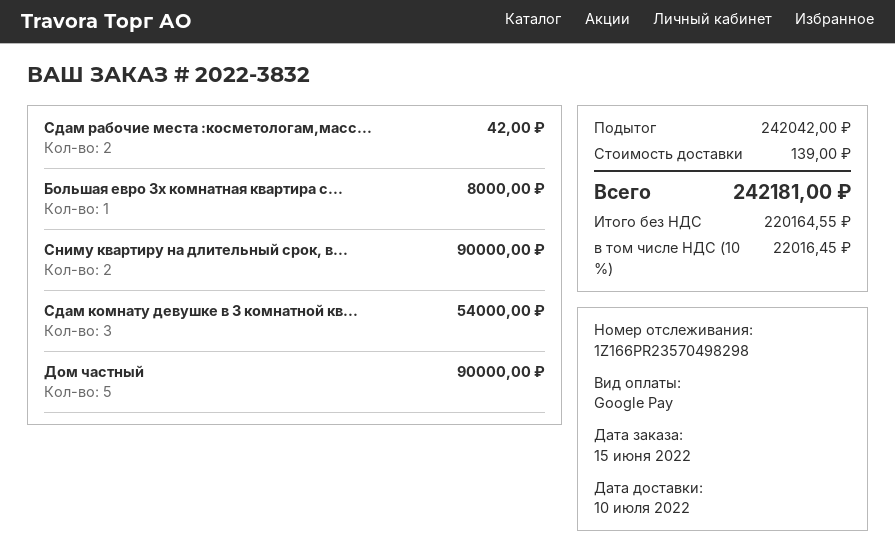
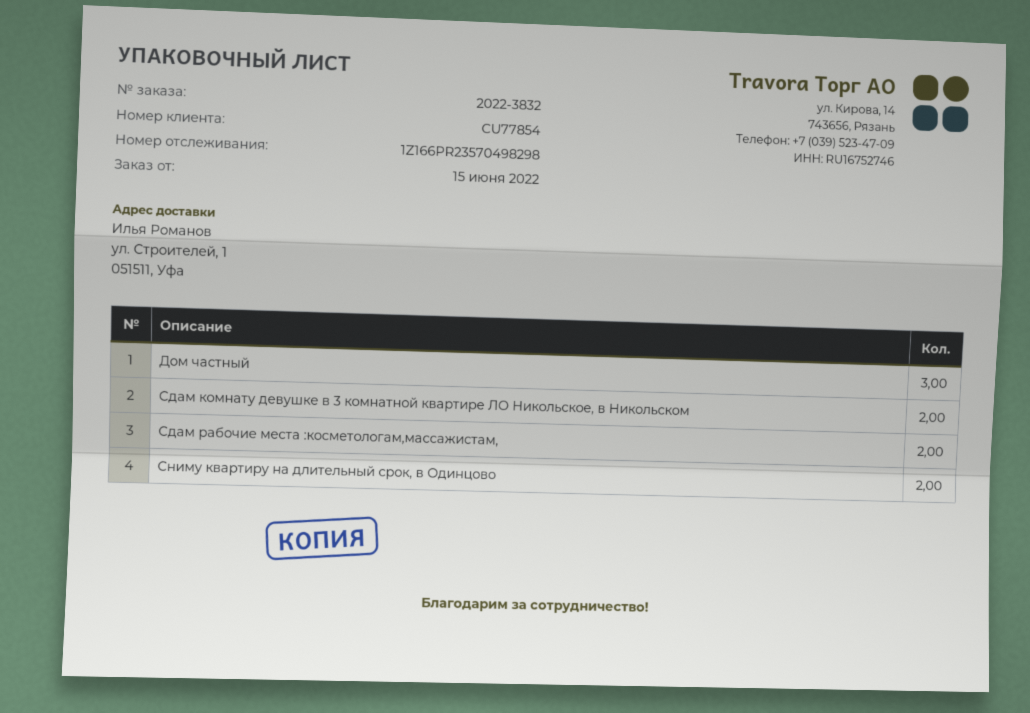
Большая евро 3х комнатная квартира с...: 1 -> none
Сдам комнату девушке в 3 комнатной кв...: 3 -> 2
Дом частный: 5 -> 3

